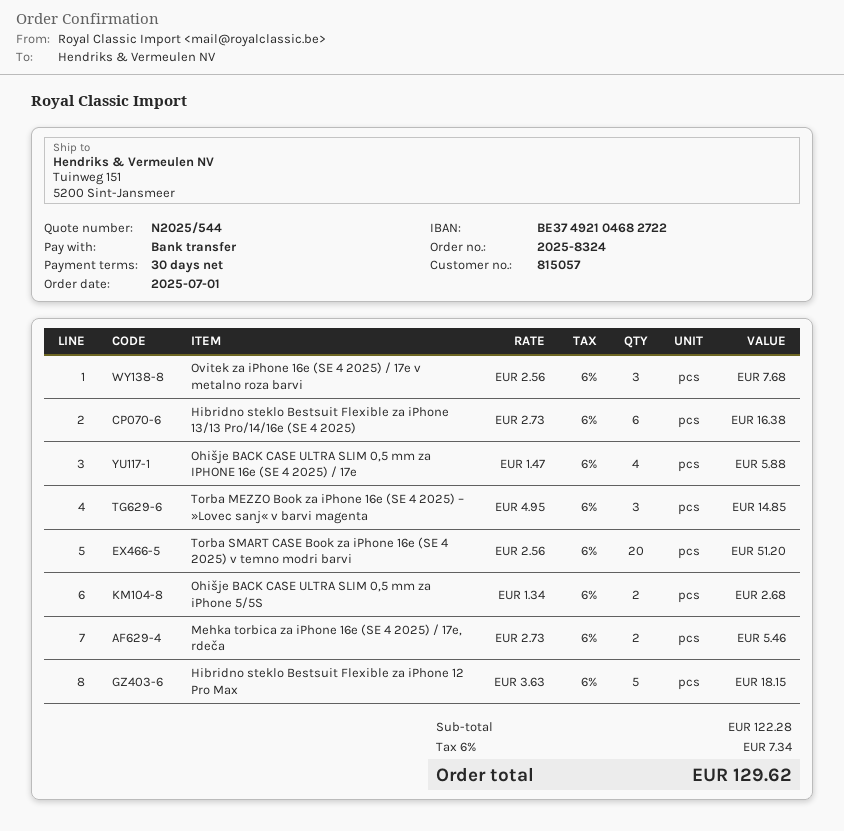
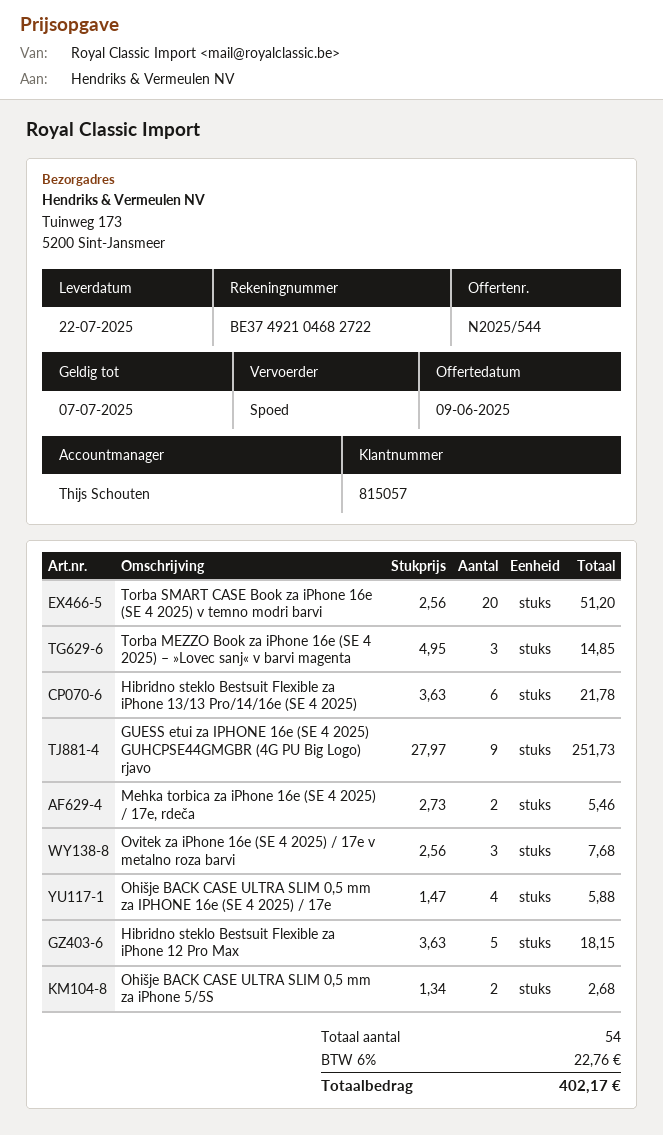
ship to: Tuinweg 151, 5200 Sint-Jansmeer -> Tuinweg 173, 5200 Sint-Jansmeer
Hibridno steklo Bestsuit Flexible za iPhone 13/13 Pro/14/16e (SE 4 2025): 6 x 2.73 = 16.38 -> 6 x 3.63 = 21.78
GUESS etui za IPHONE 16e (SE 4 2025) GUHCPSE44GMGBR (4G PU Big Logo) rjavo: none -> 9 x 27.97 = 251.73
tax: 6% = 7.34 -> 6% = 22.76
total: 129.62 -> 402.17

